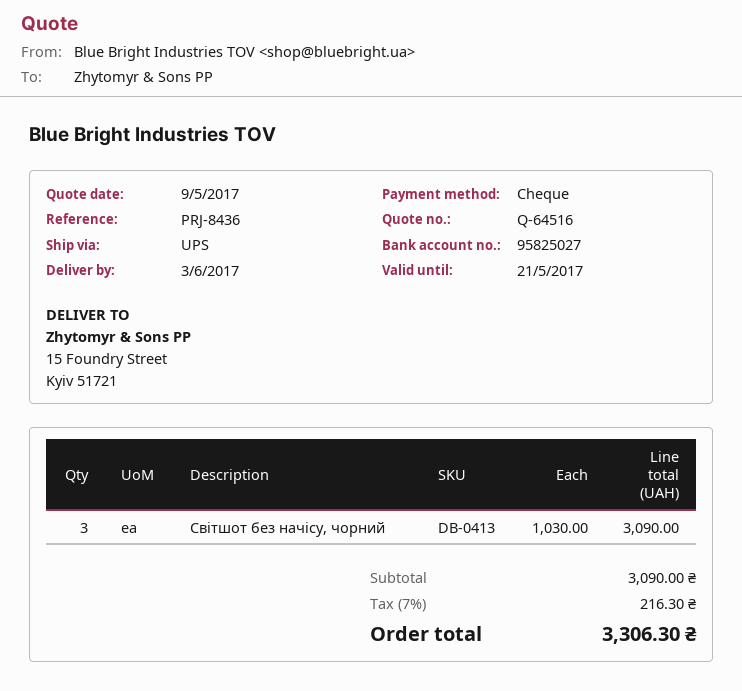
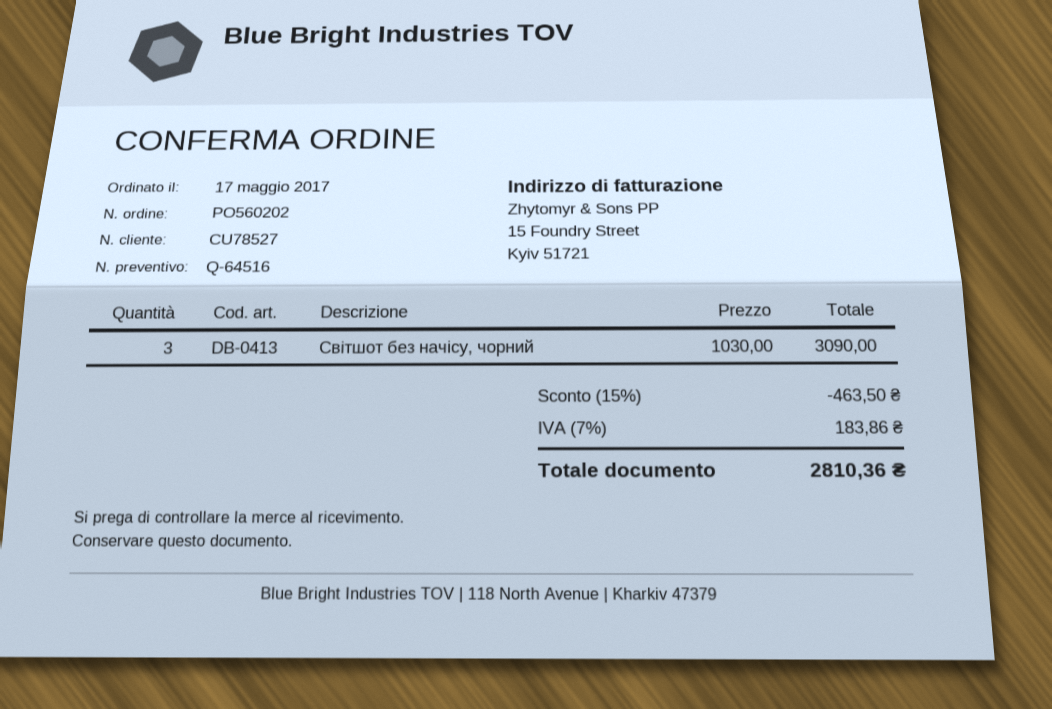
discount: none -> 15% = 463.50
tax: 7% = 216.30 -> 7% = 183.86
total: 3306.30 -> 2810.36

